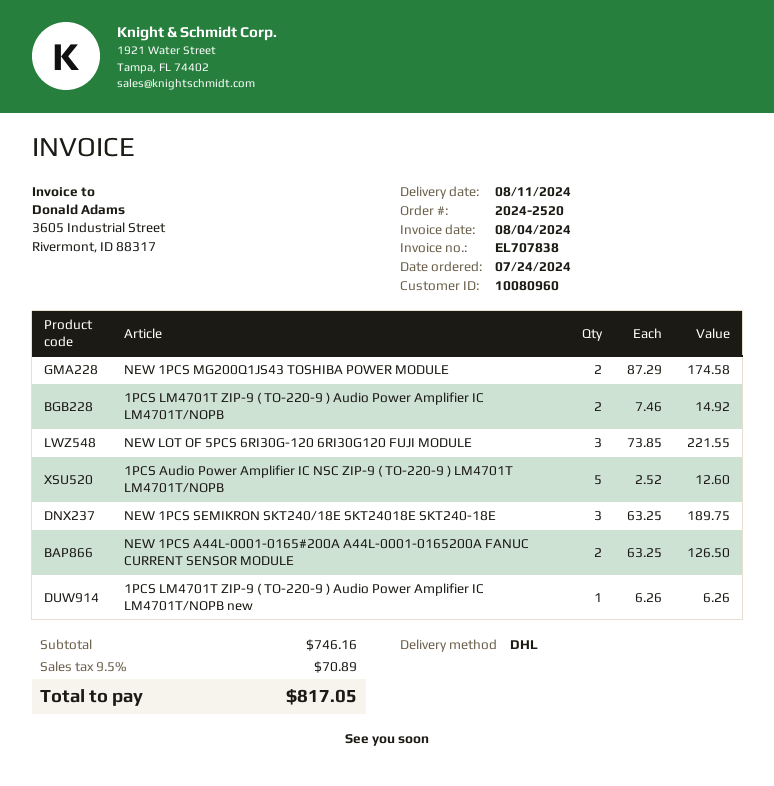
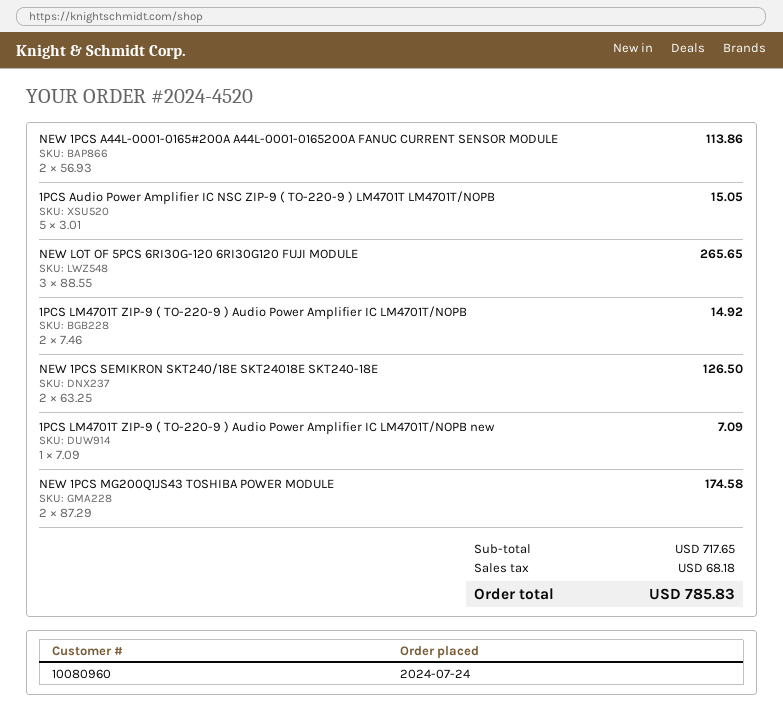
order number: 2024-2520 -> 2024-4520
NEW LOT OF 5PCS 6RI30G-120 6RI30G120 FUJI MODULE: 3 x 73.85 = 221.55 -> 3 x 88.55 = 265.65
1PCS Audio Power Amplifier IC NSC ZIP-9 ( TO-220-9 ) LM4701T LM4701T/NOPB: 5 x 2.52 = 12.60 -> 5 x 3.01 = 15.05
NEW 1PCS SEMIKRON SKT240/18E SKT24018E SKT240-18E: 3 x 63.25 = 189.75 -> 2 x 63.25 = 126.50
NEW 1PCS A44L-0001-0165#200A A44L-0001-0165200A FANUC CURRENT SENSOR MODULE: 2 x 63.25 = 126.50 -> 2 x 56.93 = 113.86
1PCS LM4701T ZIP-9 ( TO-220-9 ) Audio Power Amplifier IC LM4701T/NOPB new: 1 x 6.26 = 6.26 -> 1 x 7.09 = 7.09
subtotal: 746.16 -> 717.65
tax: 70.89 -> 68.18
total: 817.05 -> 785.83

